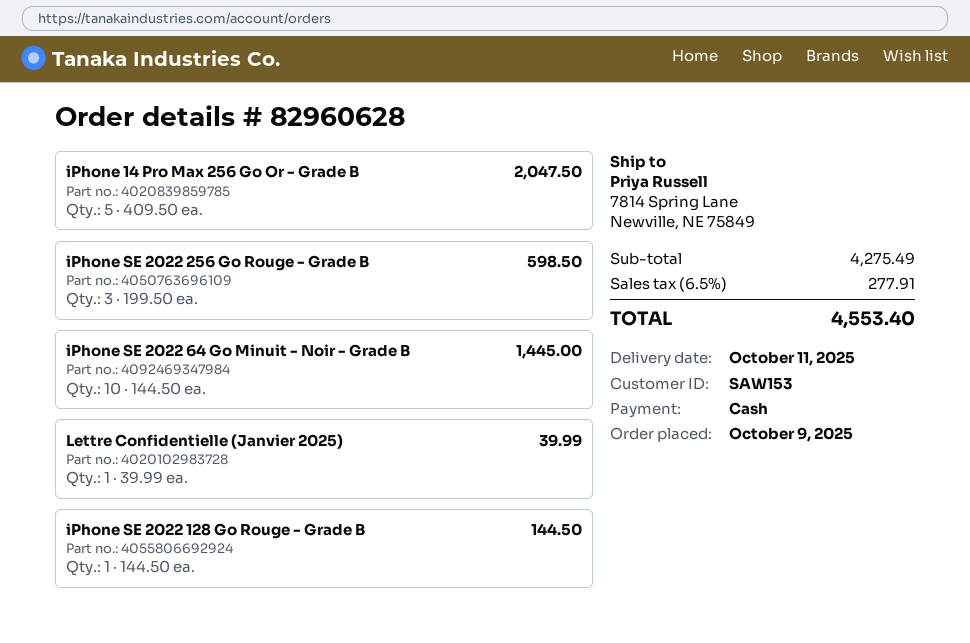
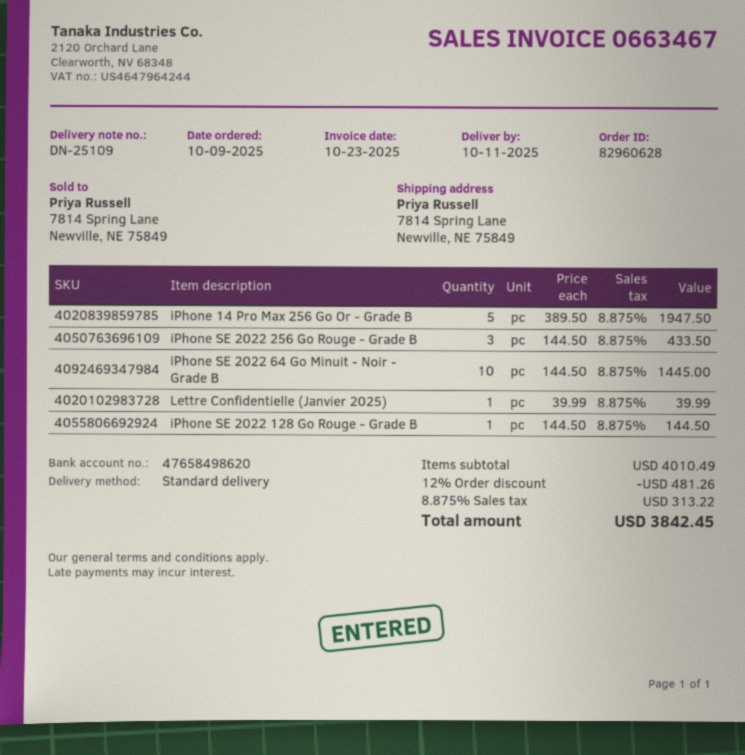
iPhone 14 Pro Max 256 Go Or - Grade B: 5 x 409.50 = 2047.50 -> 5 x 389.50 = 1947.50
iPhone SE 2022 256 Go Rouge - Grade B: 3 x 199.50 = 598.50 -> 3 x 144.50 = 433.50
subtotal: 4275.49 -> 4010.49
discount: none -> 12% = 481.26
tax: 6.5% = 277.91 -> 8.875% = 313.22
total: 4553.40 -> 3842.45

